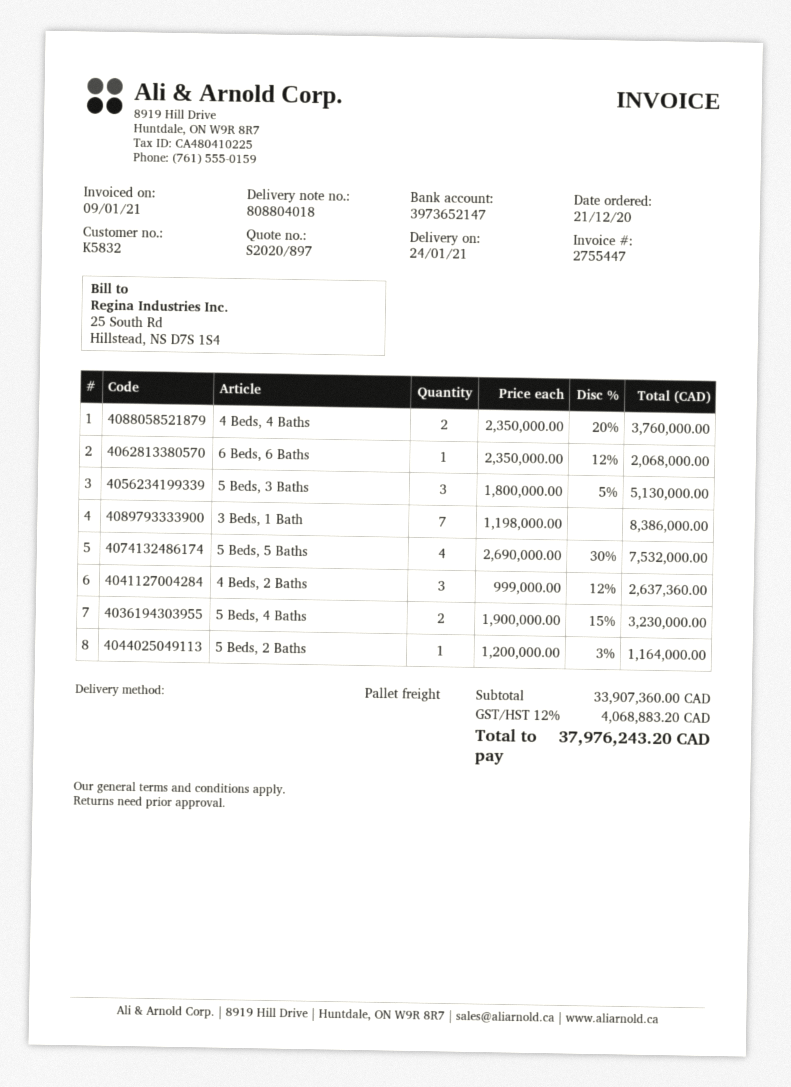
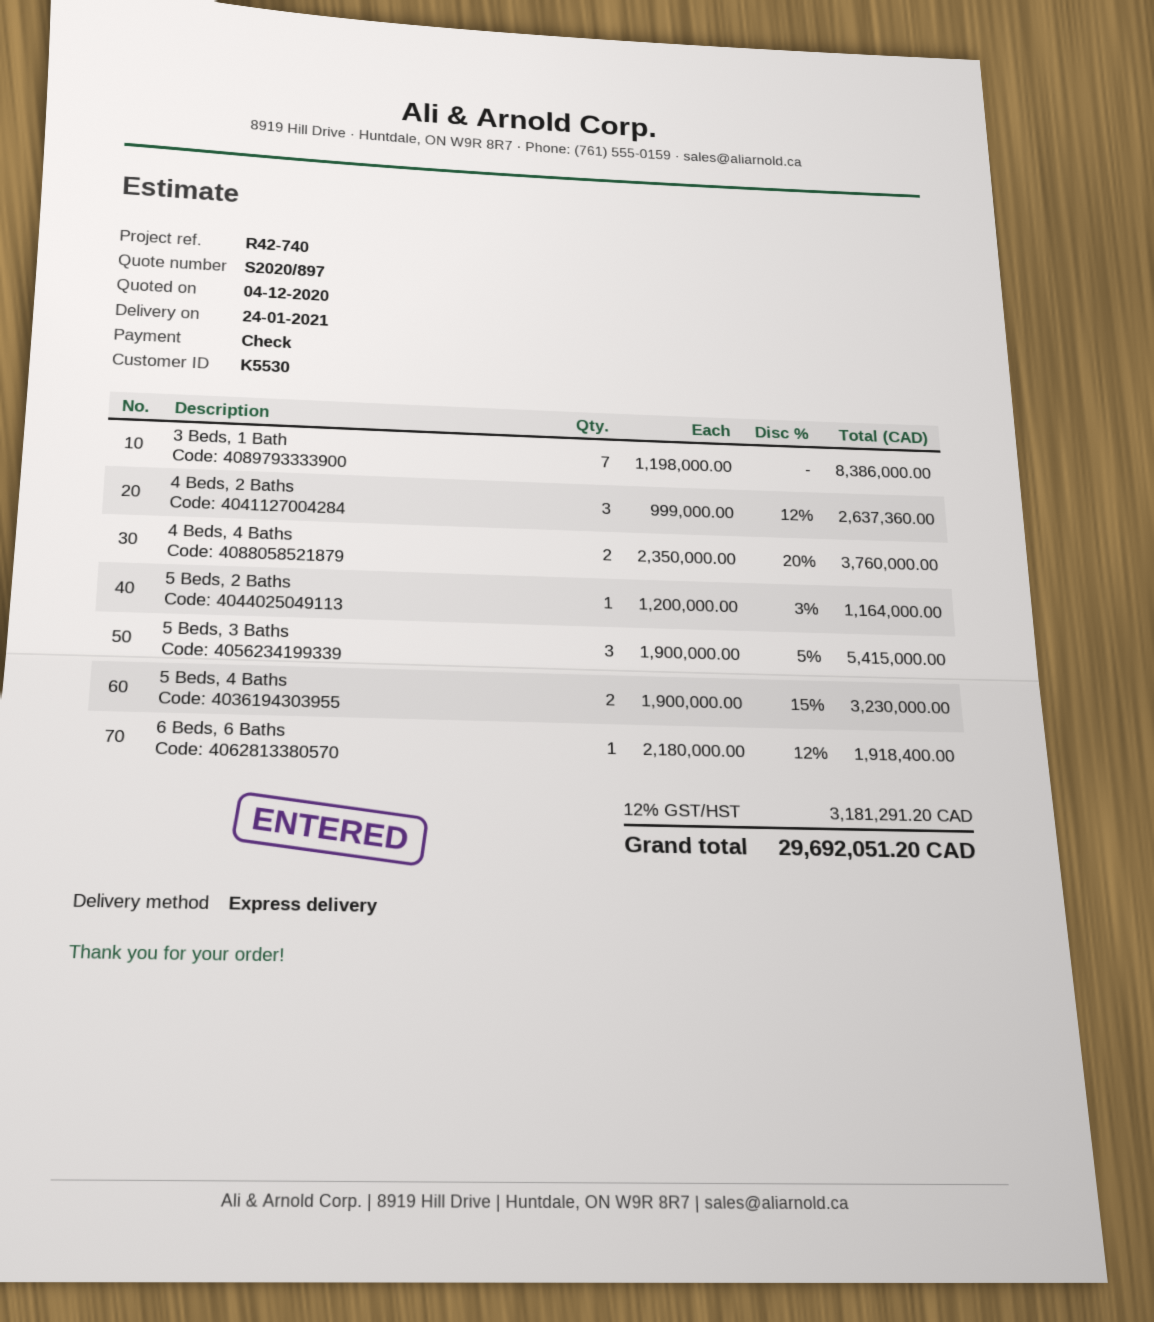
customer number: K5832 -> K5530
shipping method: pallet freight -> express
6 Beds, 6 Baths: 1 x 2350000.00 - 12% = 2068000.00 -> 1 x 2180000.00 - 12% = 1918400.00
5 Beds, 3 Baths: 3 x 1800000.00 - 5% = 5130000.00 -> 3 x 1900000.00 - 5% = 5415000.00
5 Beds, 5 Baths: 4 x 2690000.00 - 30% = 7532000.00 -> none
tax: 12% = 4068883.20 -> 12% = 3181291.20
total: 37976243.20 -> 29692051.20

